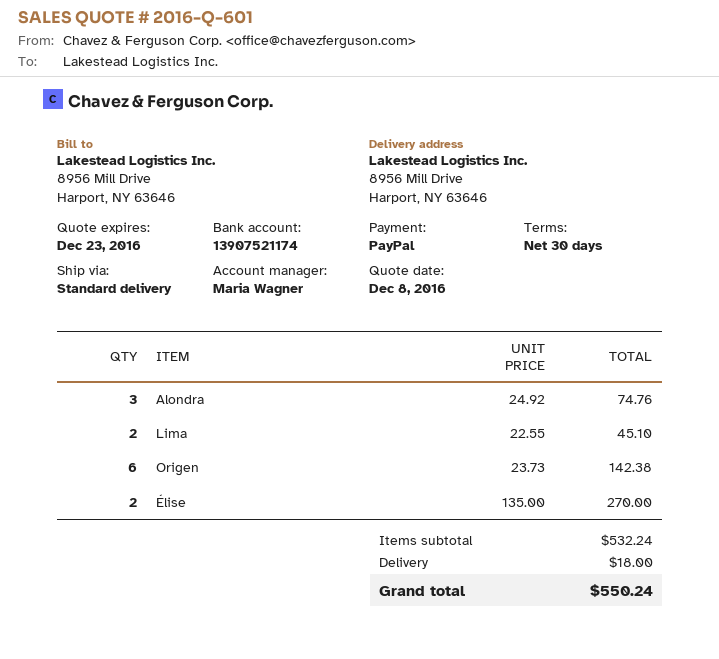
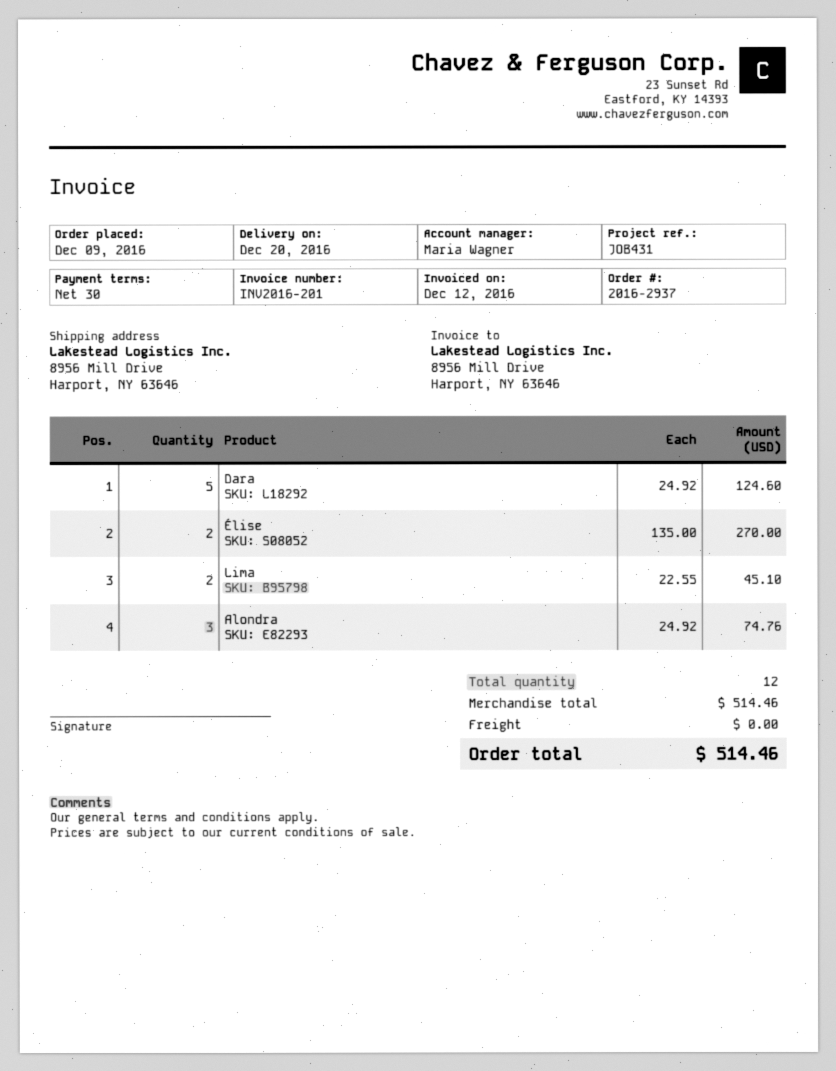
Origen: 6 x 23.73 = 142.38 -> none
Dara: none -> 5 x 24.92 = 124.60
subtotal: 532.24 -> 514.46
shipping: 18.00 -> 0.00
total: 550.24 -> 514.46

